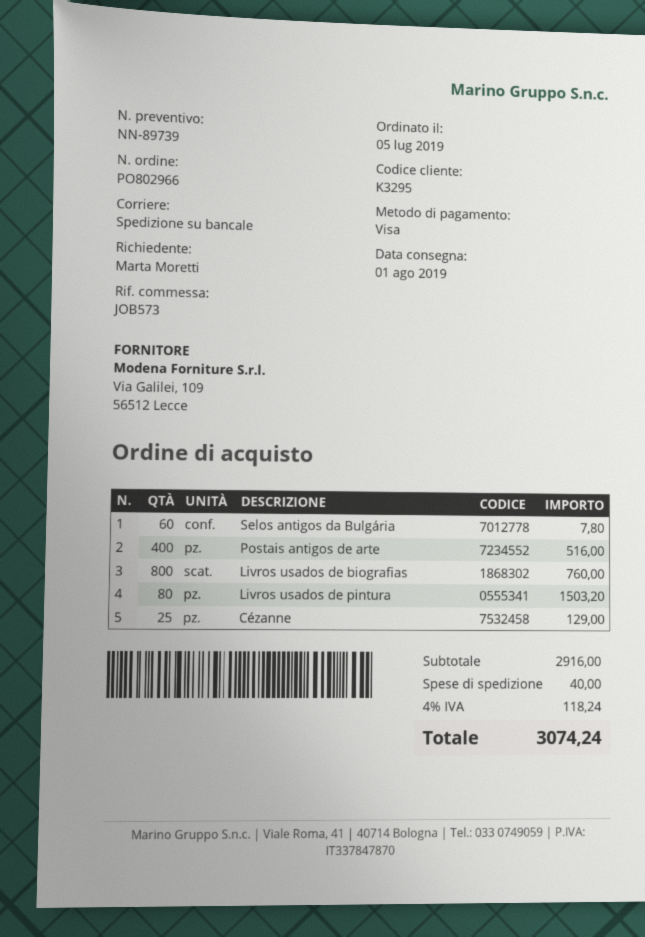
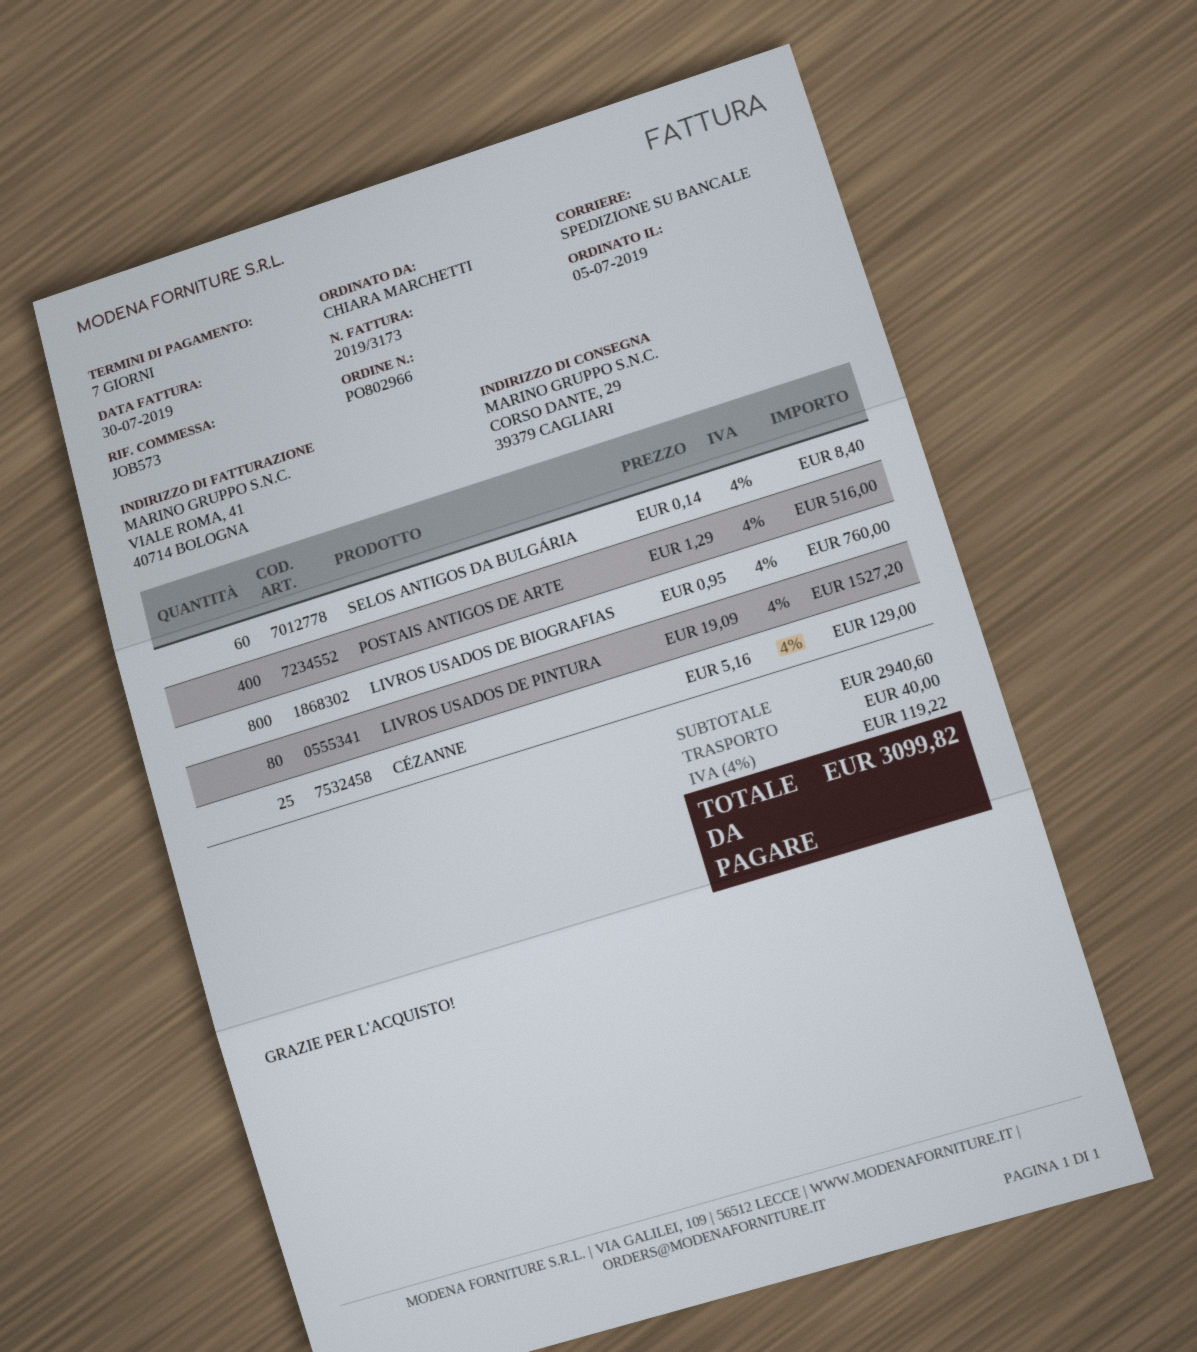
ordered by: Marta Moretti -> CHIARA MARCHETTI
Selos antigos da Bulgária: 60 for 7.80 -> 60 for 8.40
Livros usados de pintura: 80 for 1503.20 -> 80 for 1527.20
subtotal: 2916.00 -> 2940.60
tax: 4% = 118.24 -> 4% = 119.22
total: 3074.24 -> 3099.82

